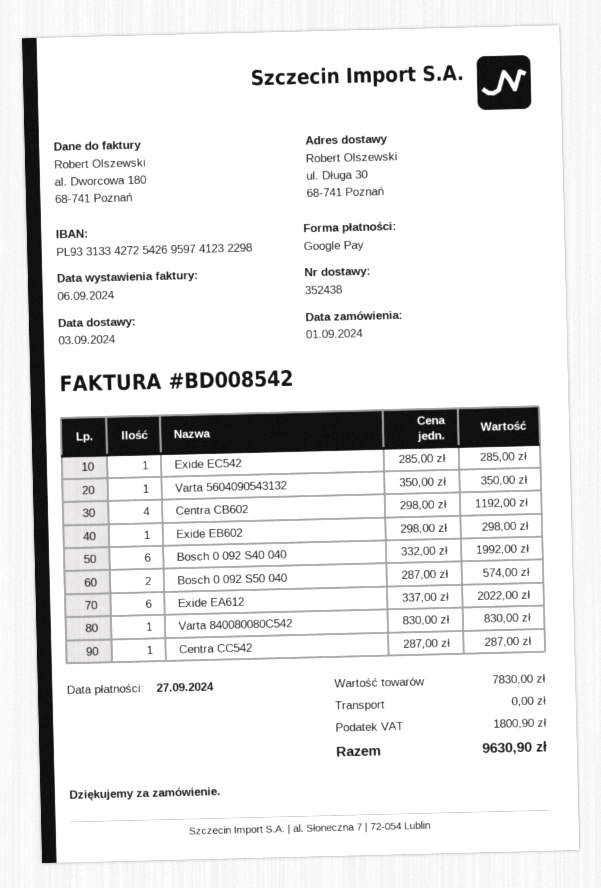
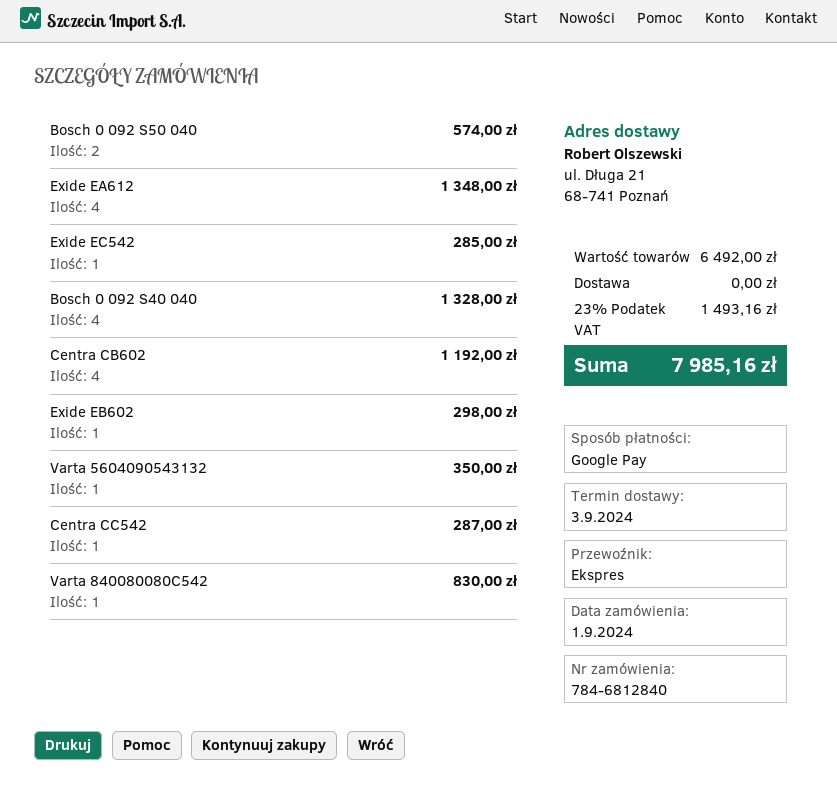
ship to: ul. Długa 30, 68-741 Poznań -> ul. Długa 21, 68-741 Poznań
Bosch 0 092 S40 040: 6 for 1992.00 -> 4 for 1328.00
Exide EA612: 6 for 2022.00 -> 4 for 1348.00
subtotal: 7830.00 -> 6492.00
tax: 1800.90 -> 1493.16
total: 9630.90 -> 7985.16

